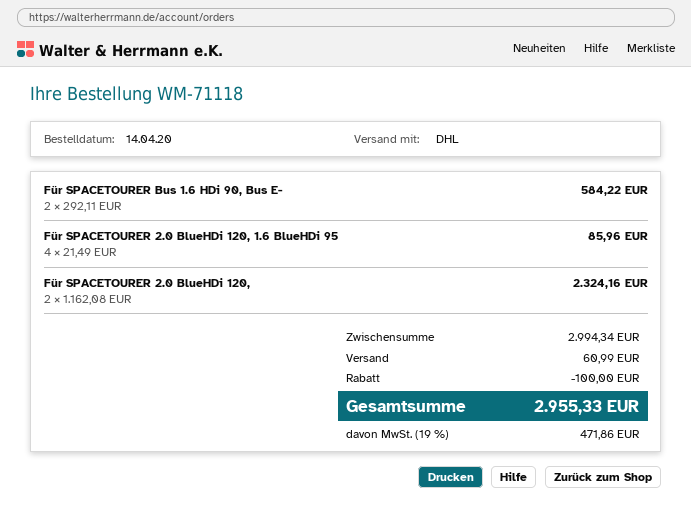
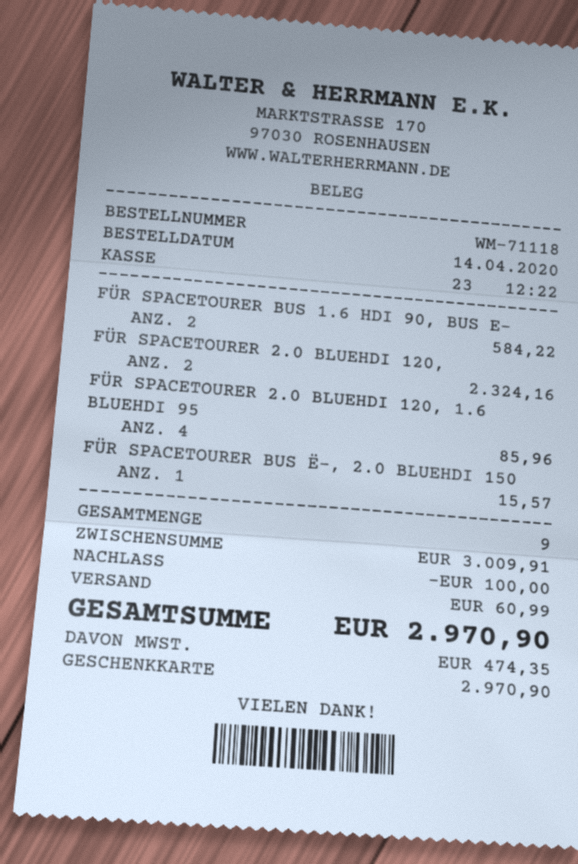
FÜR SPACETOURER BUS Ë-, 2.0 BLUEHDI 150: none -> 1 for 15.57
subtotal: 2994.34 -> 3009.91
tax: 471.86 -> 474.35
total: 2955.33 -> 2970.90

